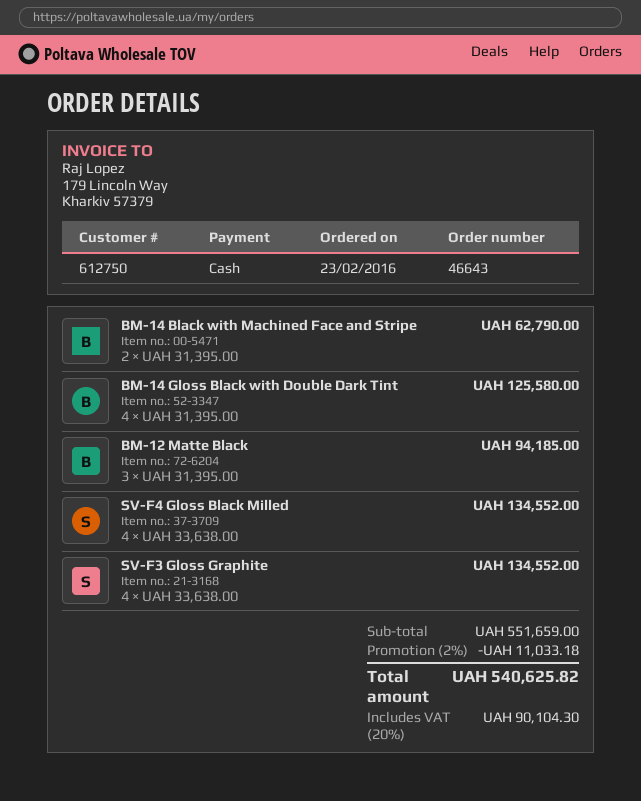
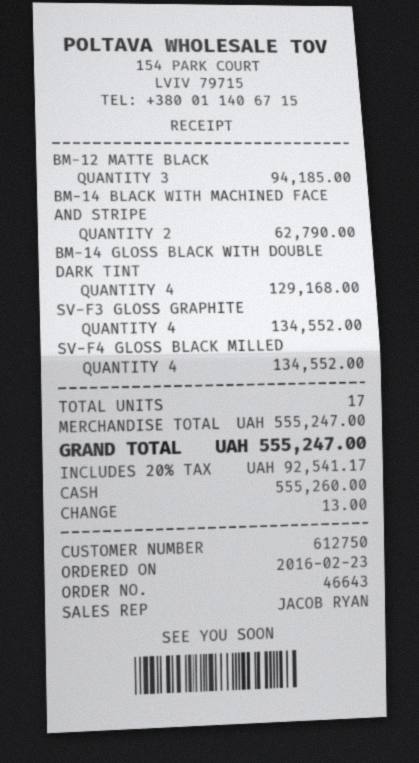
BM-14 Gloss Black with Double Dark Tint: 4 for 125580.00 -> 4 for 129168.00
subtotal: 551659.00 -> 555247.00
discount: 2% = 11033.18 -> none
tax: 20% = 90104.30 -> 20% = 92541.17
total: 540625.82 -> 555247.00

